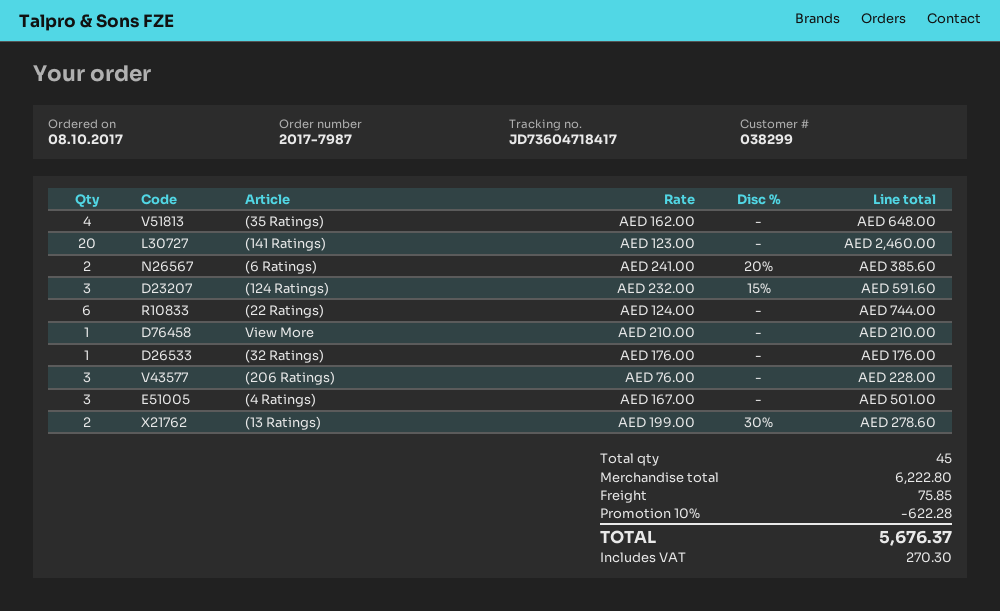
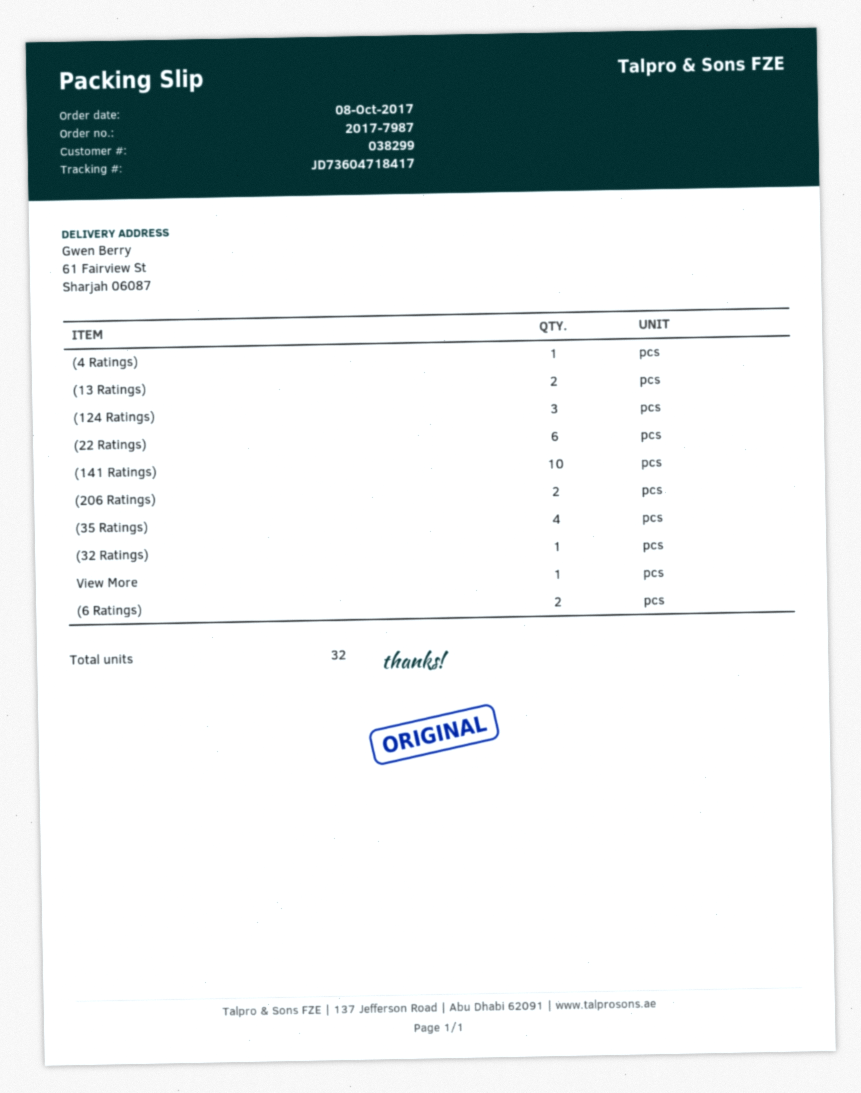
(141 Ratings): 20 -> 10
(206 Ratings): 3 -> 2
(4 Ratings): 3 -> 1
total quantity: 45 -> 32

